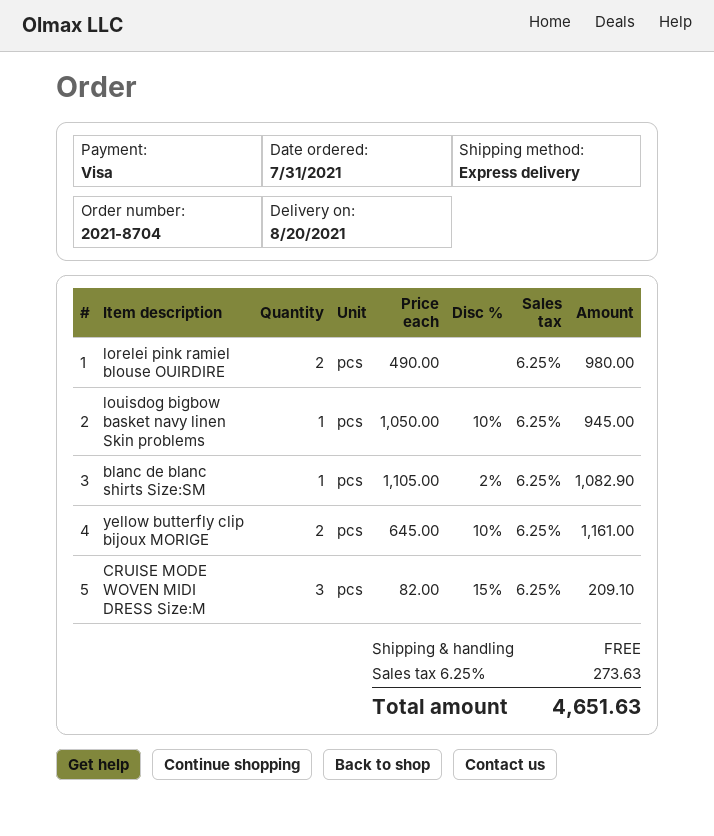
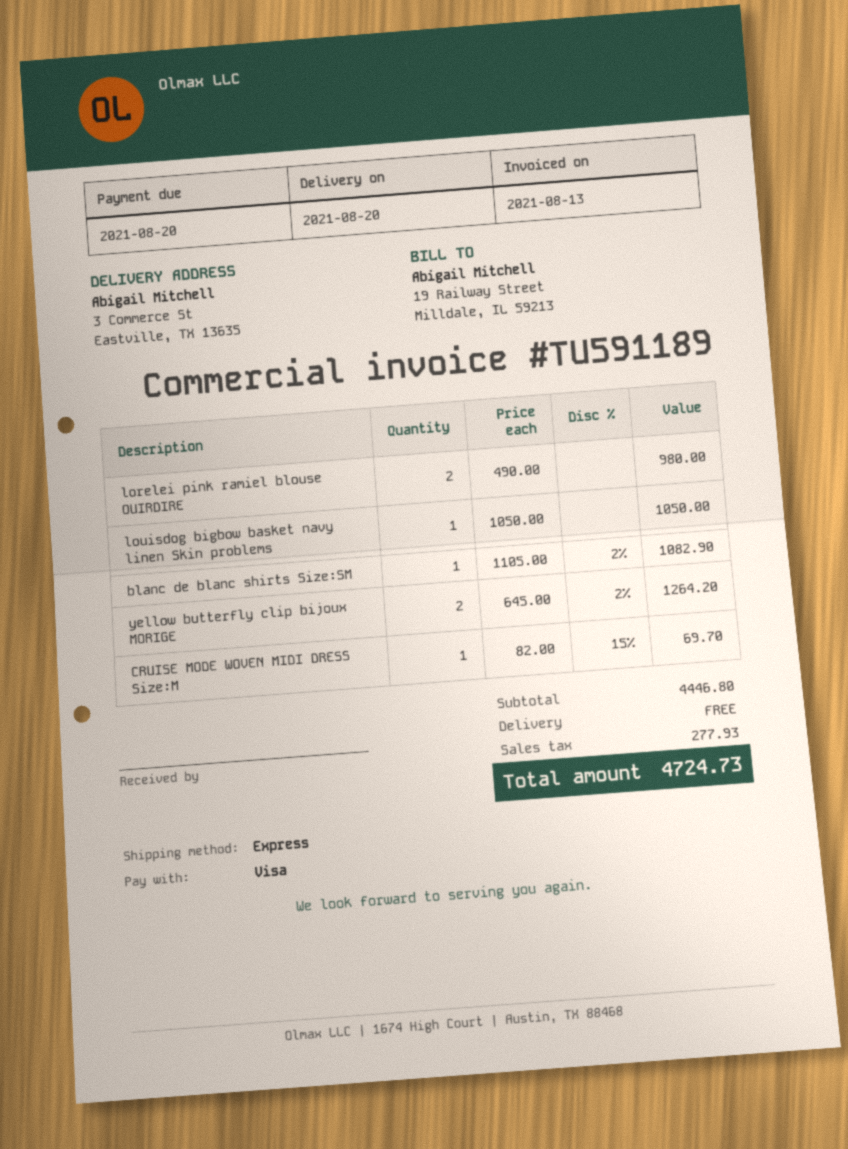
louisdog bigbow basket navy linen Skin problems: 1 x 1050.00 - 10% = 945.00 -> 1 x 1050.00 = 1050.00
yellow butterfly clip bijoux MORIGE: 2 x 645.00 - 10% = 1161.00 -> 2 x 645.00 - 2% = 1264.20
CRUISE MODE WOVEN MIDI DRESS Size:M: 3 x 82.00 - 15% = 209.10 -> 1 x 82.00 - 15% = 69.70
tax: 273.63 -> 277.93
total: 4651.63 -> 4724.73

